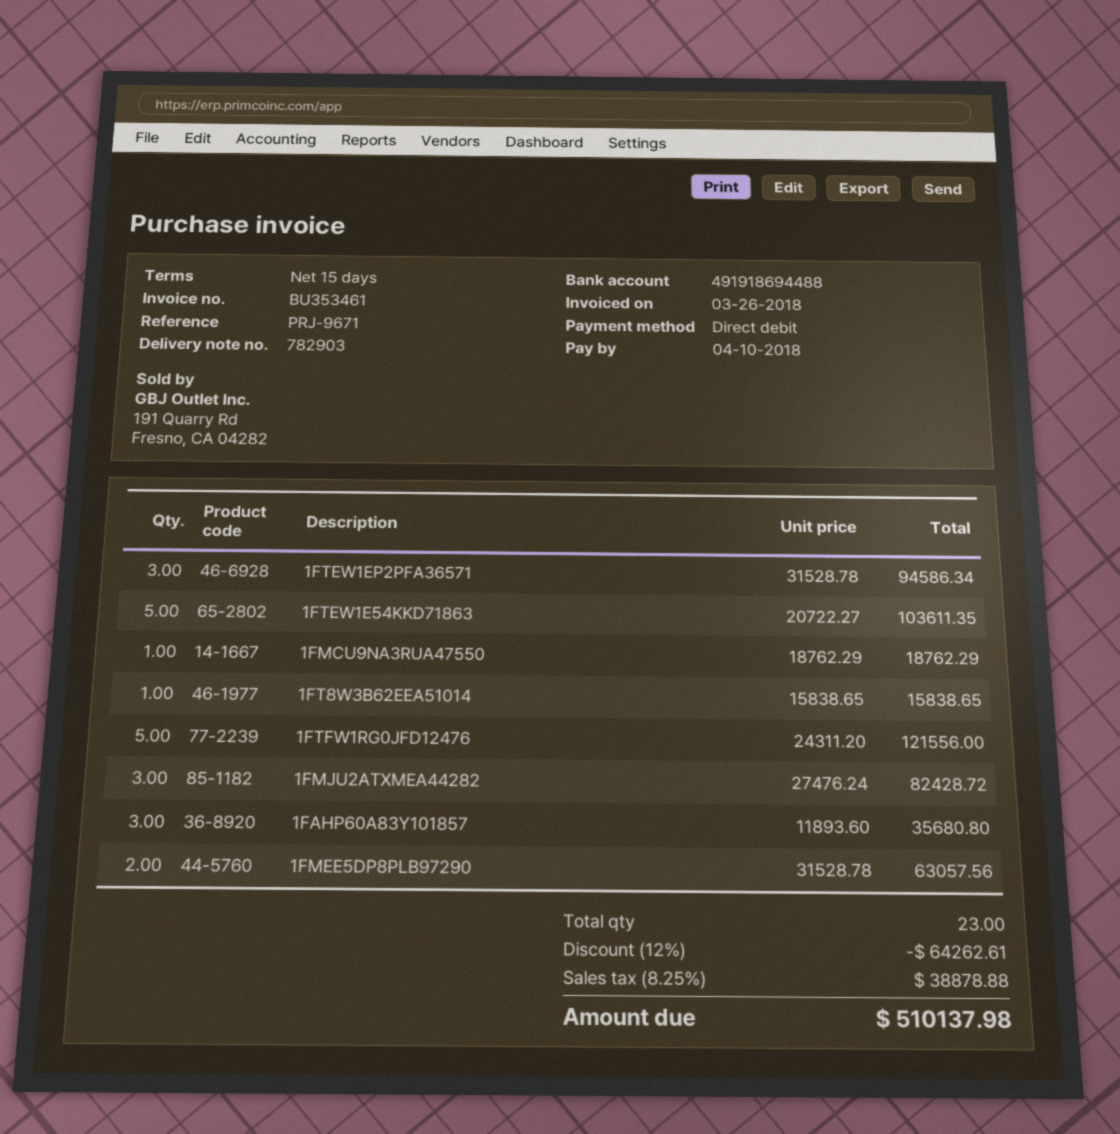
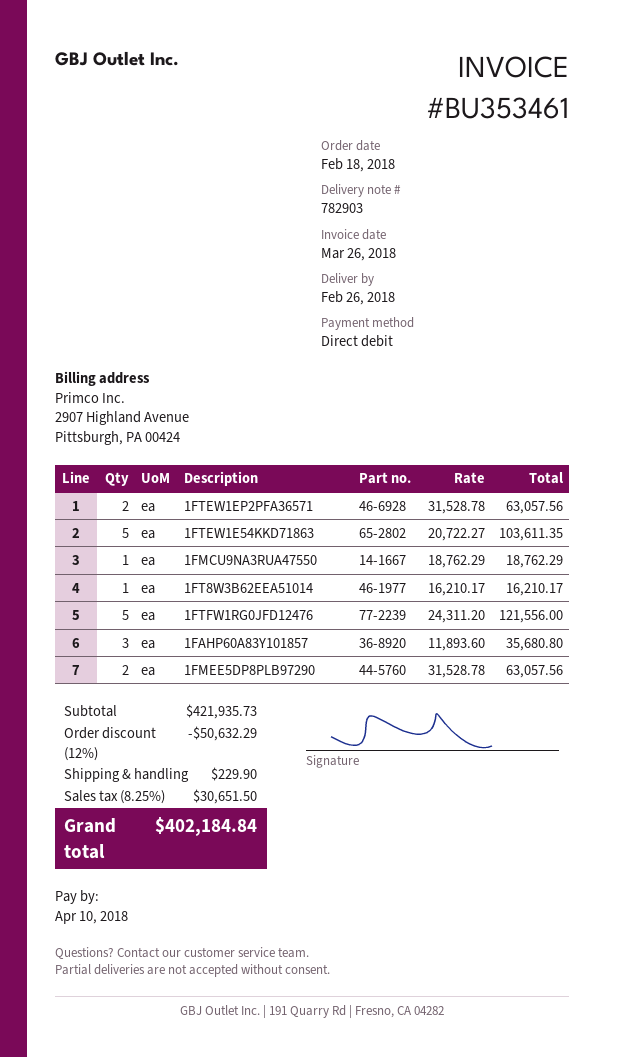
1FTEW1EP2PFA36571: 3 x 31528.78 = 94586.34 -> 2 x 31528.78 = 63057.56
1FT8W3B62EEA51014: 1 x 15838.65 = 15838.65 -> 1 x 16210.17 = 16210.17
1FMJU2ATXMEA44282: 3 x 27476.24 = 82428.72 -> none
discount: 12% = 64262.61 -> 12% = 50632.29
shipping: none -> 229.90
tax: 8.25% = 38878.88 -> 8.25% = 30651.50
total: 510137.98 -> 402184.84

